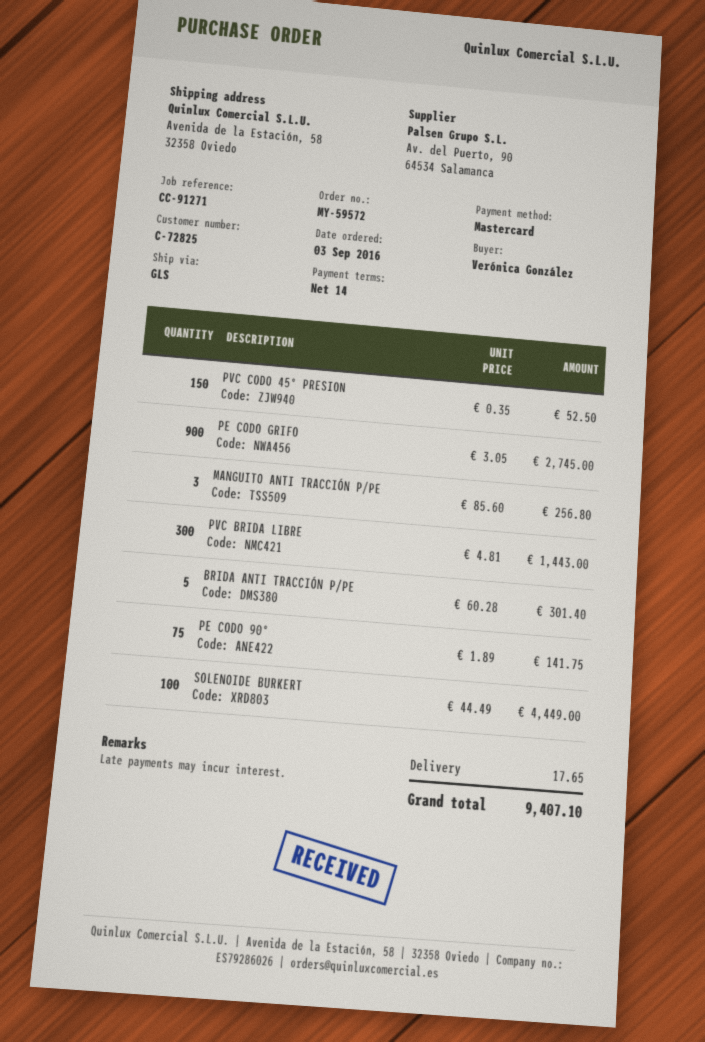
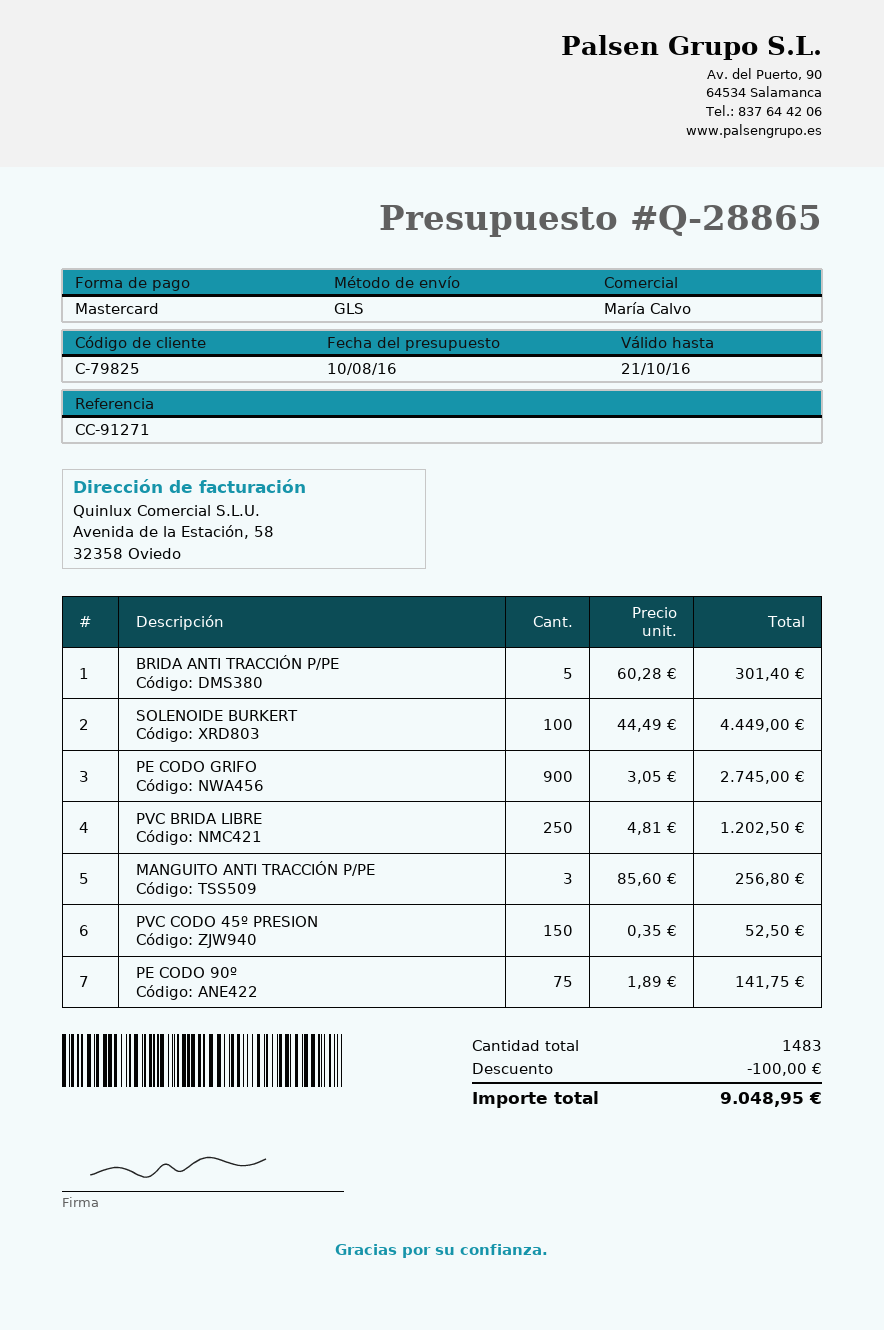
customer number: C-72825 -> C-79825
PVC BRIDA LIBRE: 300 x 4.81 = 1443.00 -> 250 x 4.81 = 1202.50
discount: none -> 100.00
shipping: 17.65 -> none
total: 9407.10 -> 9048.95

